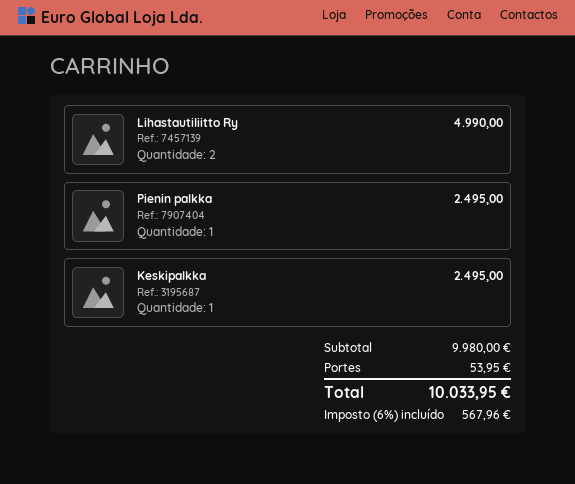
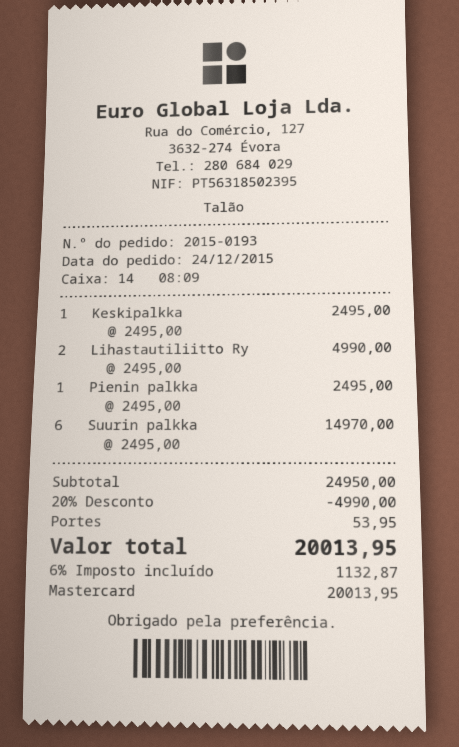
Suurin palkka: none -> 6 for 14970.00
subtotal: 9980.00 -> 24950.00
discount: none -> 20% = 4990.00
tax: 6% = 567.96 -> 6% = 1132.87
total: 10033.95 -> 20013.95

